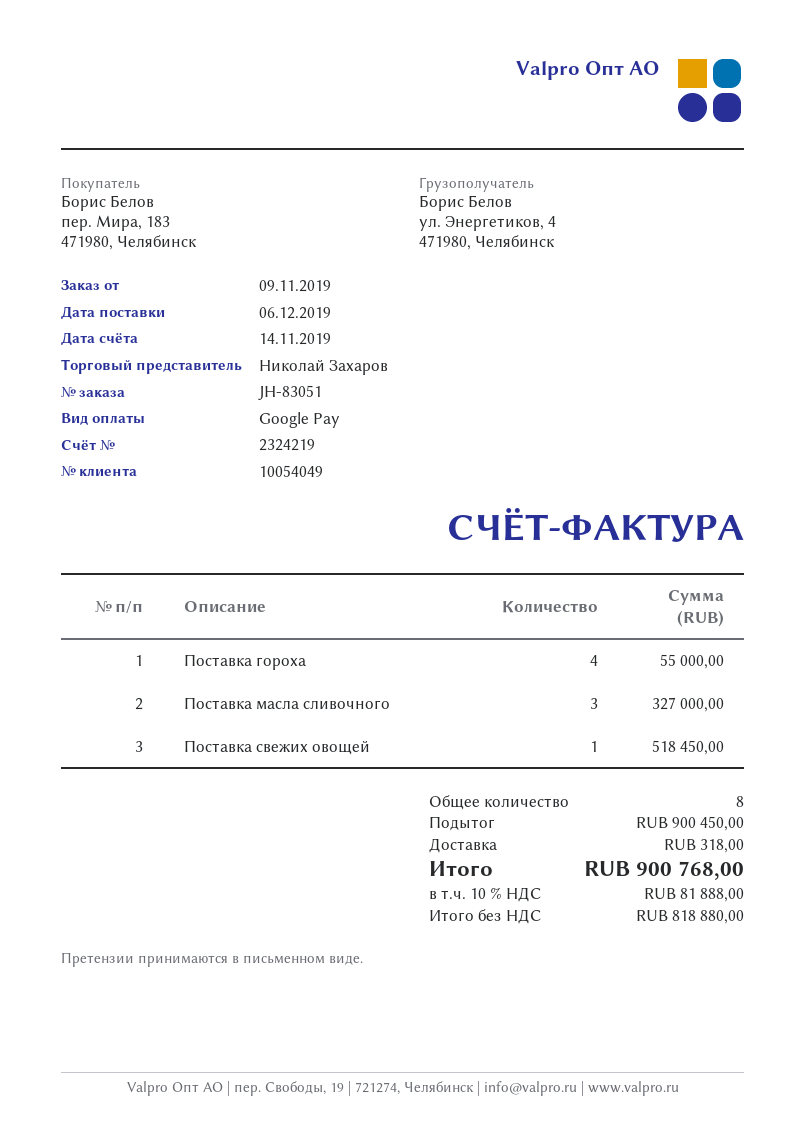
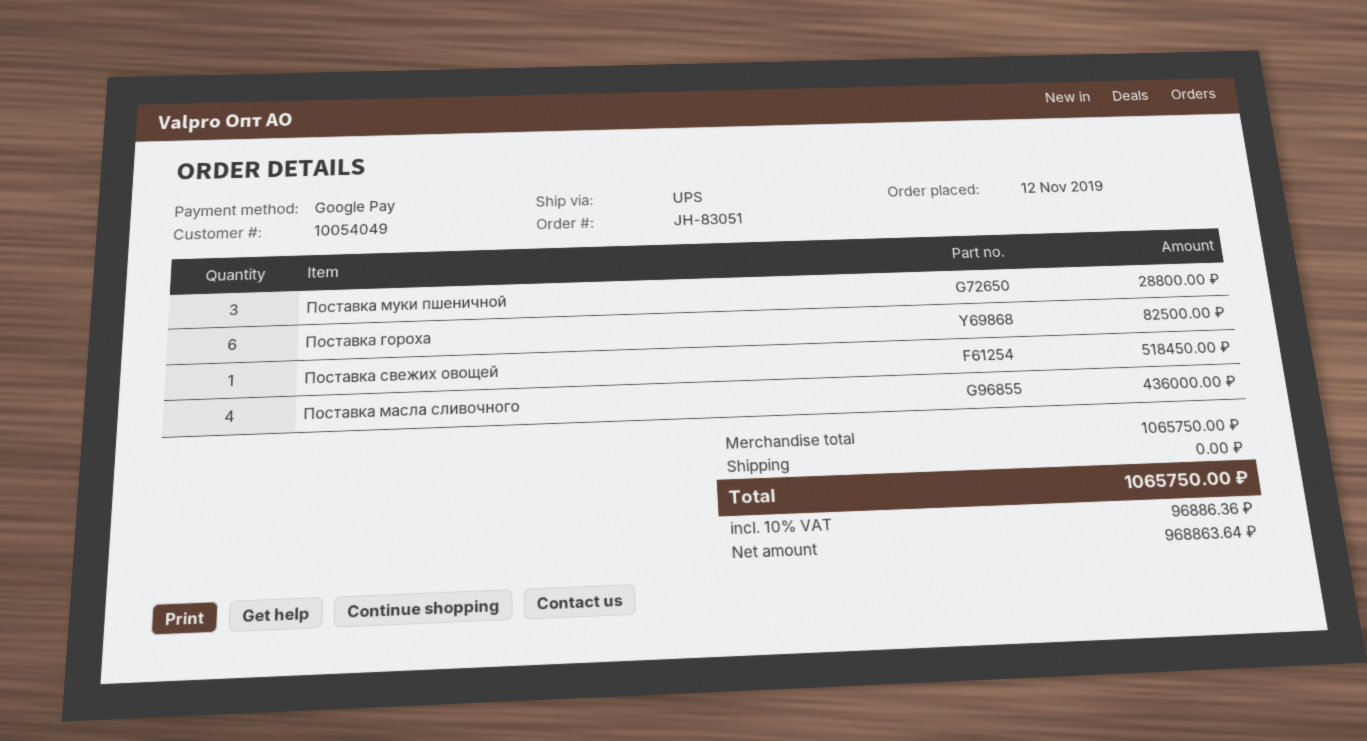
order date: 2019-11-09 -> 2019-11-12
Поставка гороха: 4 for 55000.00 -> 6 for 82500.00
Поставка масла сливочного: 3 for 327000.00 -> 4 for 436000.00
Поставка муки пшеничной: none -> 3 for 28800.00
subtotal: 900450.00 -> 1065750.00
shipping: 318.00 -> 0.00
net: 818880.00 -> 968863.64
tax: 10% = 81888.00 -> 10% = 96886.36
total: 900768.00 -> 1065750.00

